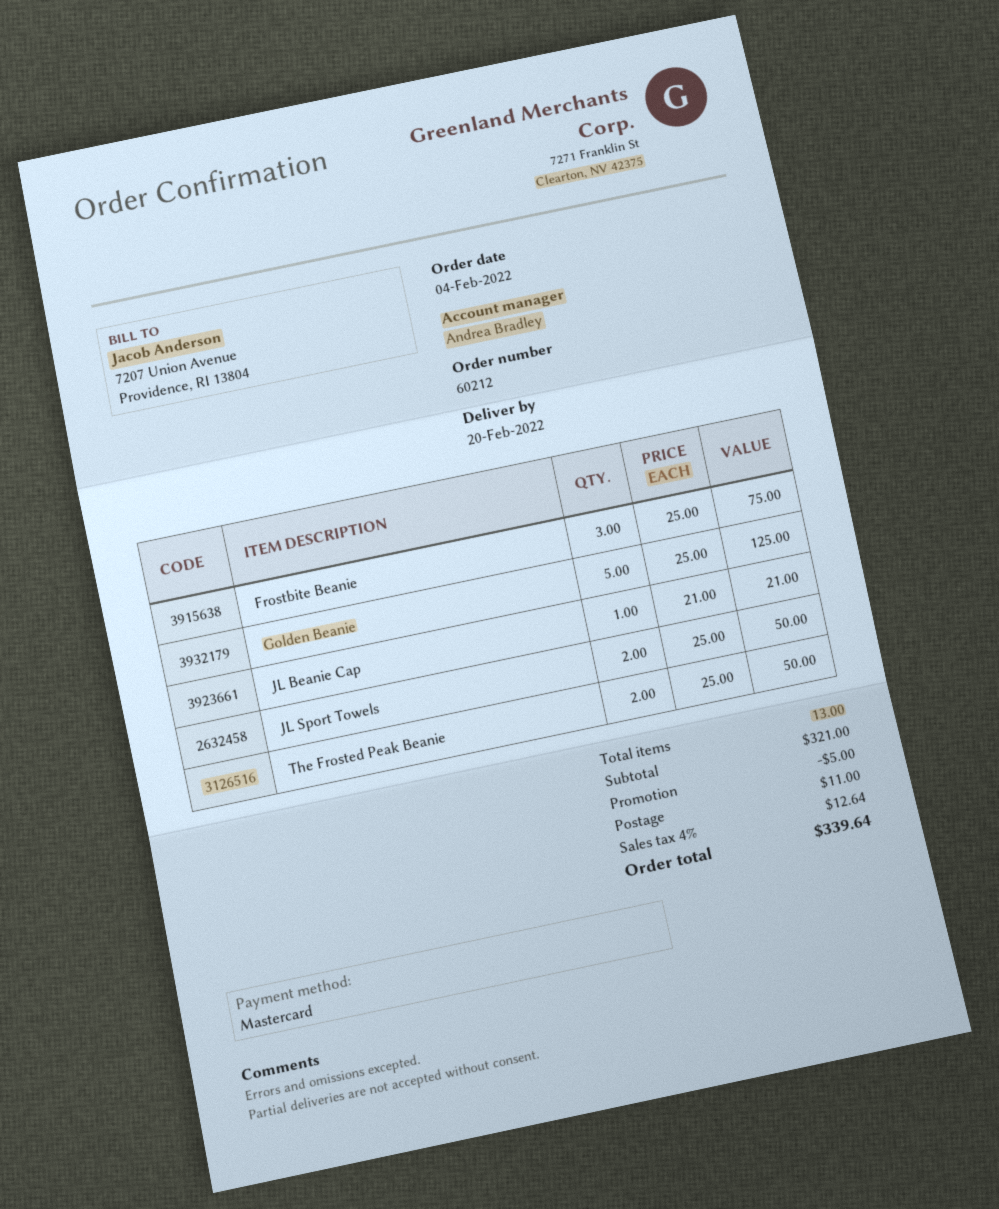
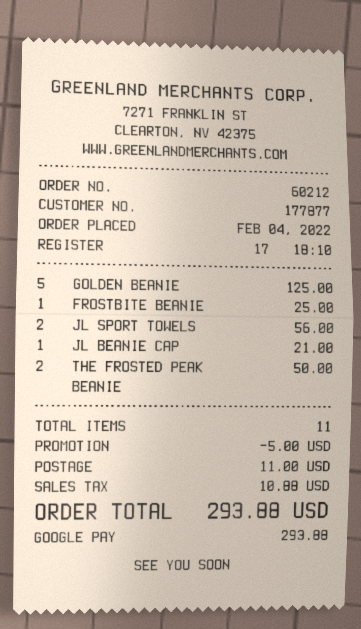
payment method: Mastercard -> Google Pay
Frostbite Beanie: 3 for 75.00 -> 1 for 25.00
JL Sport Towels: 2 for 50.00 -> 2 for 56.00
total quantity: 13 -> 11
tax: 12.64 -> 10.88
total: 339.64 -> 293.88

